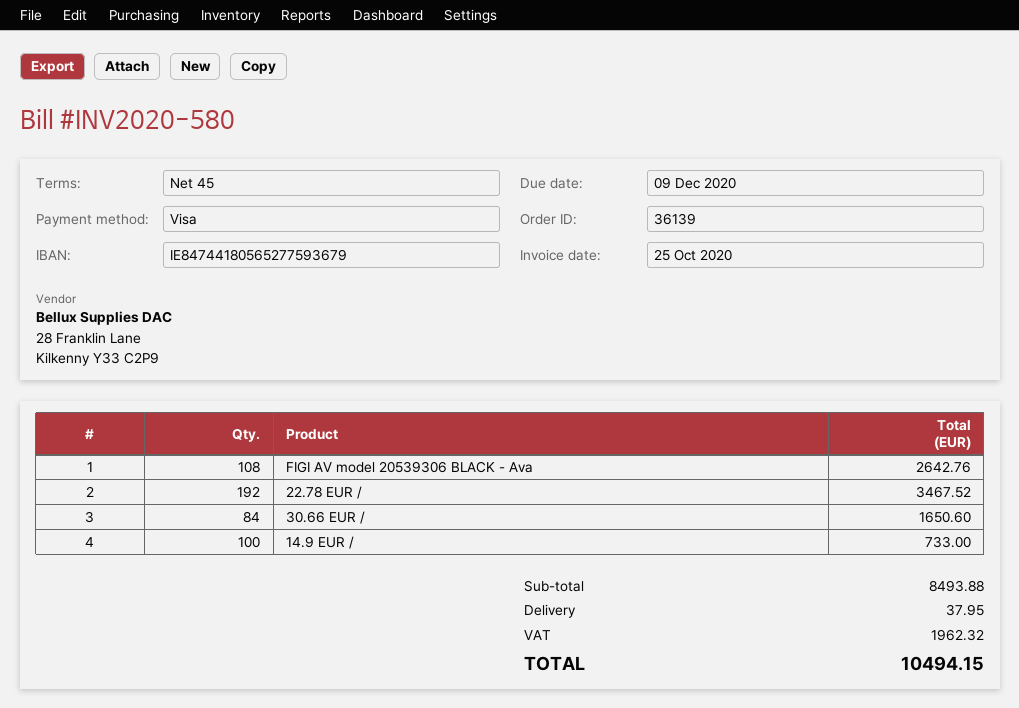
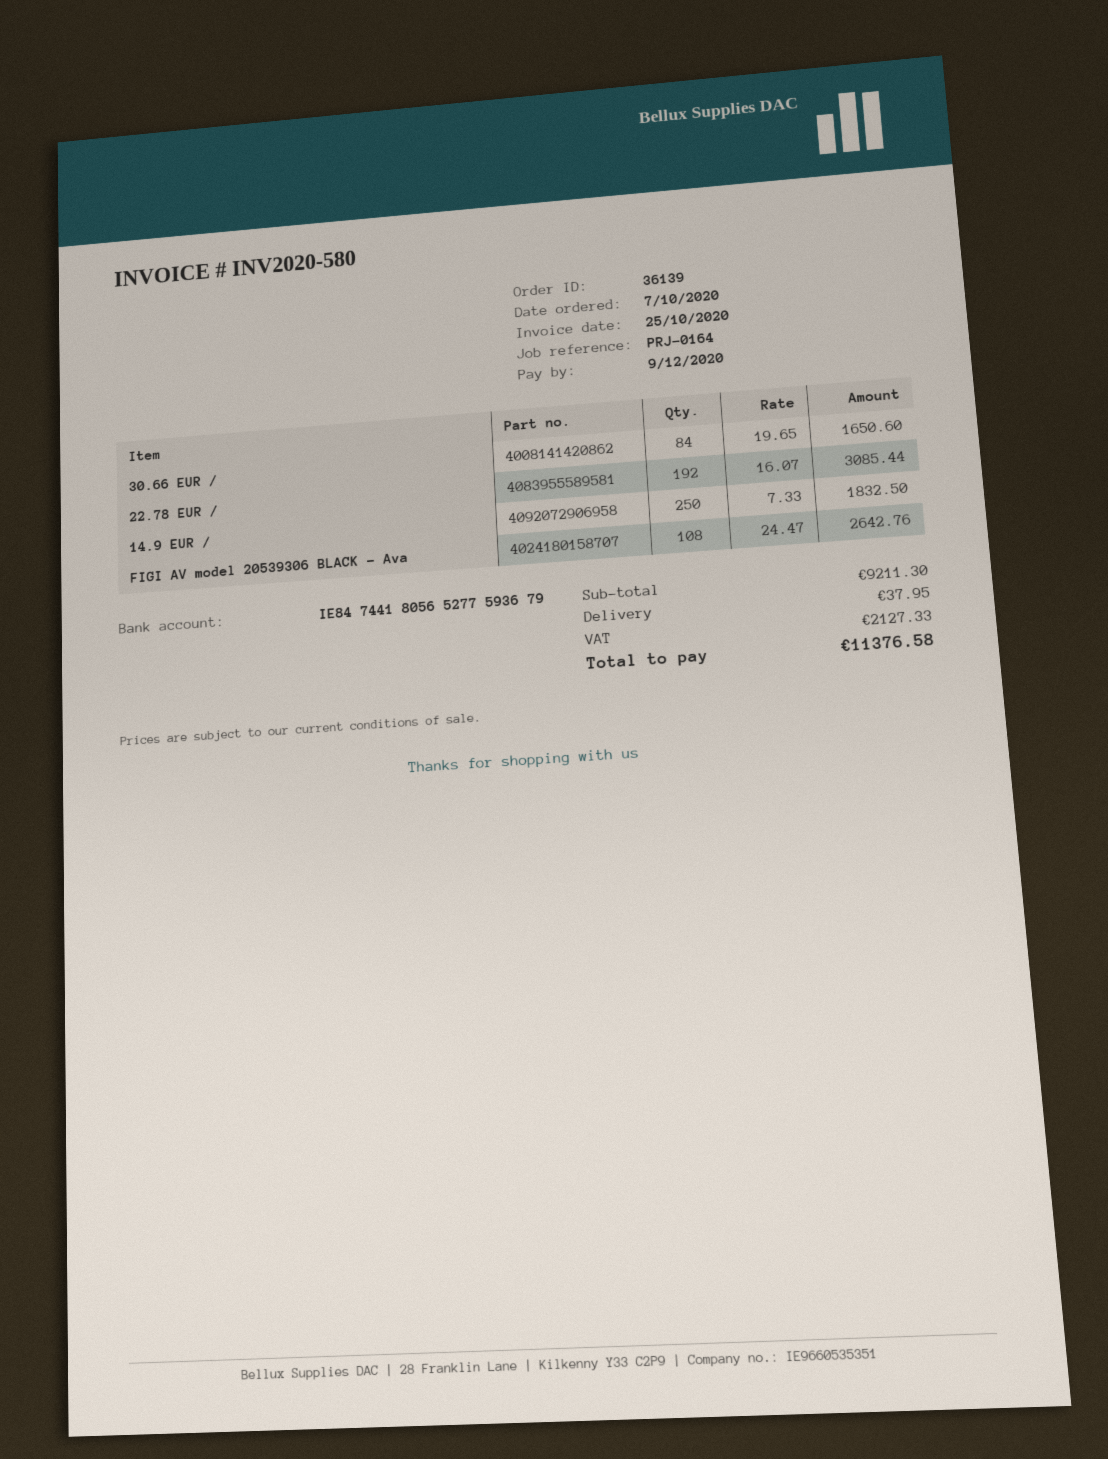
22.78 EUR /: 192 for 3467.52 -> 192 for 3085.44
14.9 EUR /: 100 for 733.00 -> 250 for 1832.50
subtotal: 8493.88 -> 9211.30
tax: 1962.32 -> 2127.33
total: 10494.15 -> 11376.58

